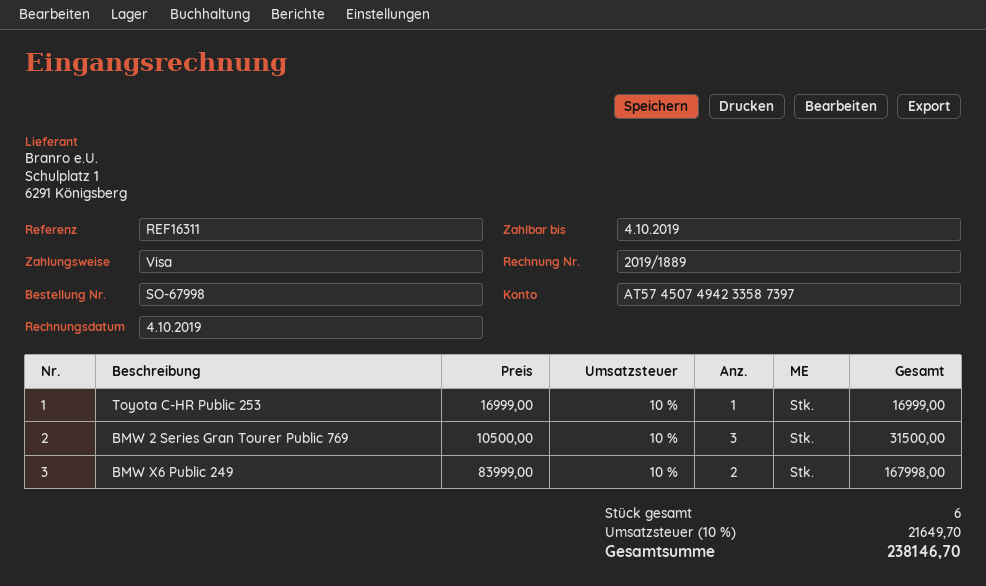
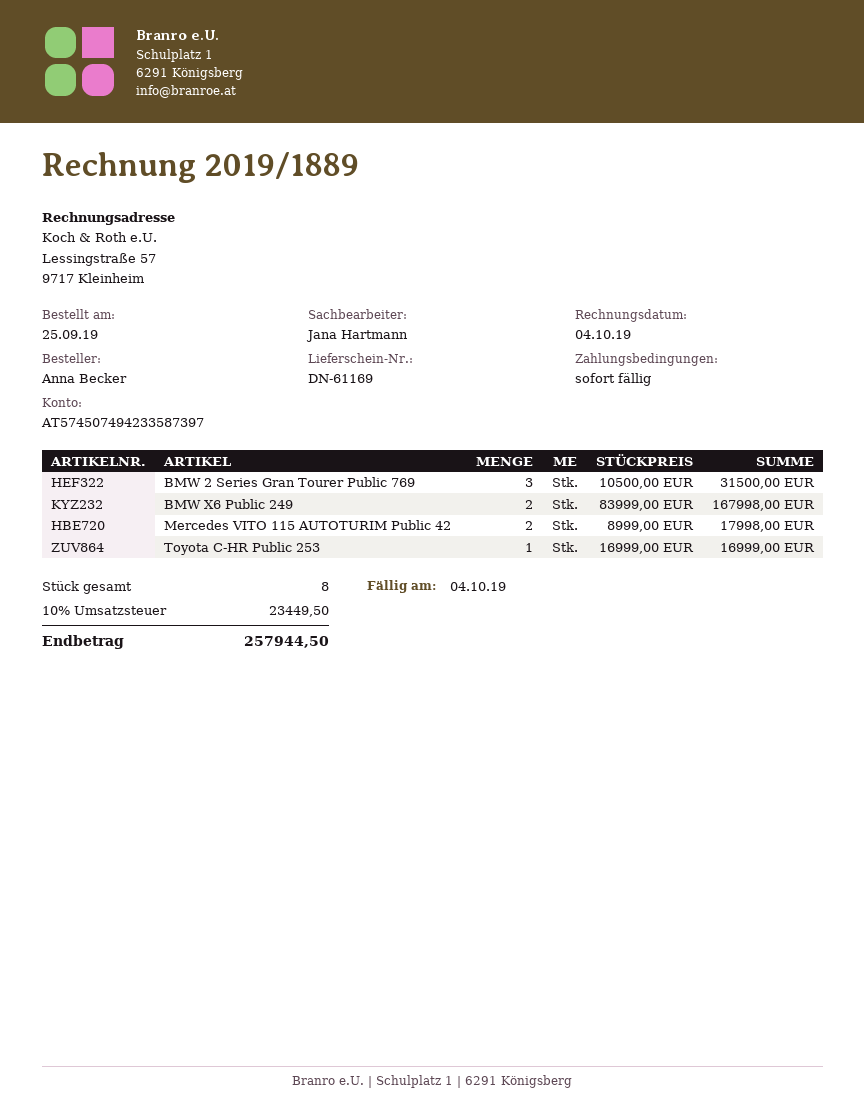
Mercedes VITO 115 AUTOTURIM Public 42: none -> 2 x 8999.00 = 17998.00
total quantity: 6 -> 8
tax: 10% = 21649.70 -> 10% = 23449.50
total: 238146.70 -> 257944.50

